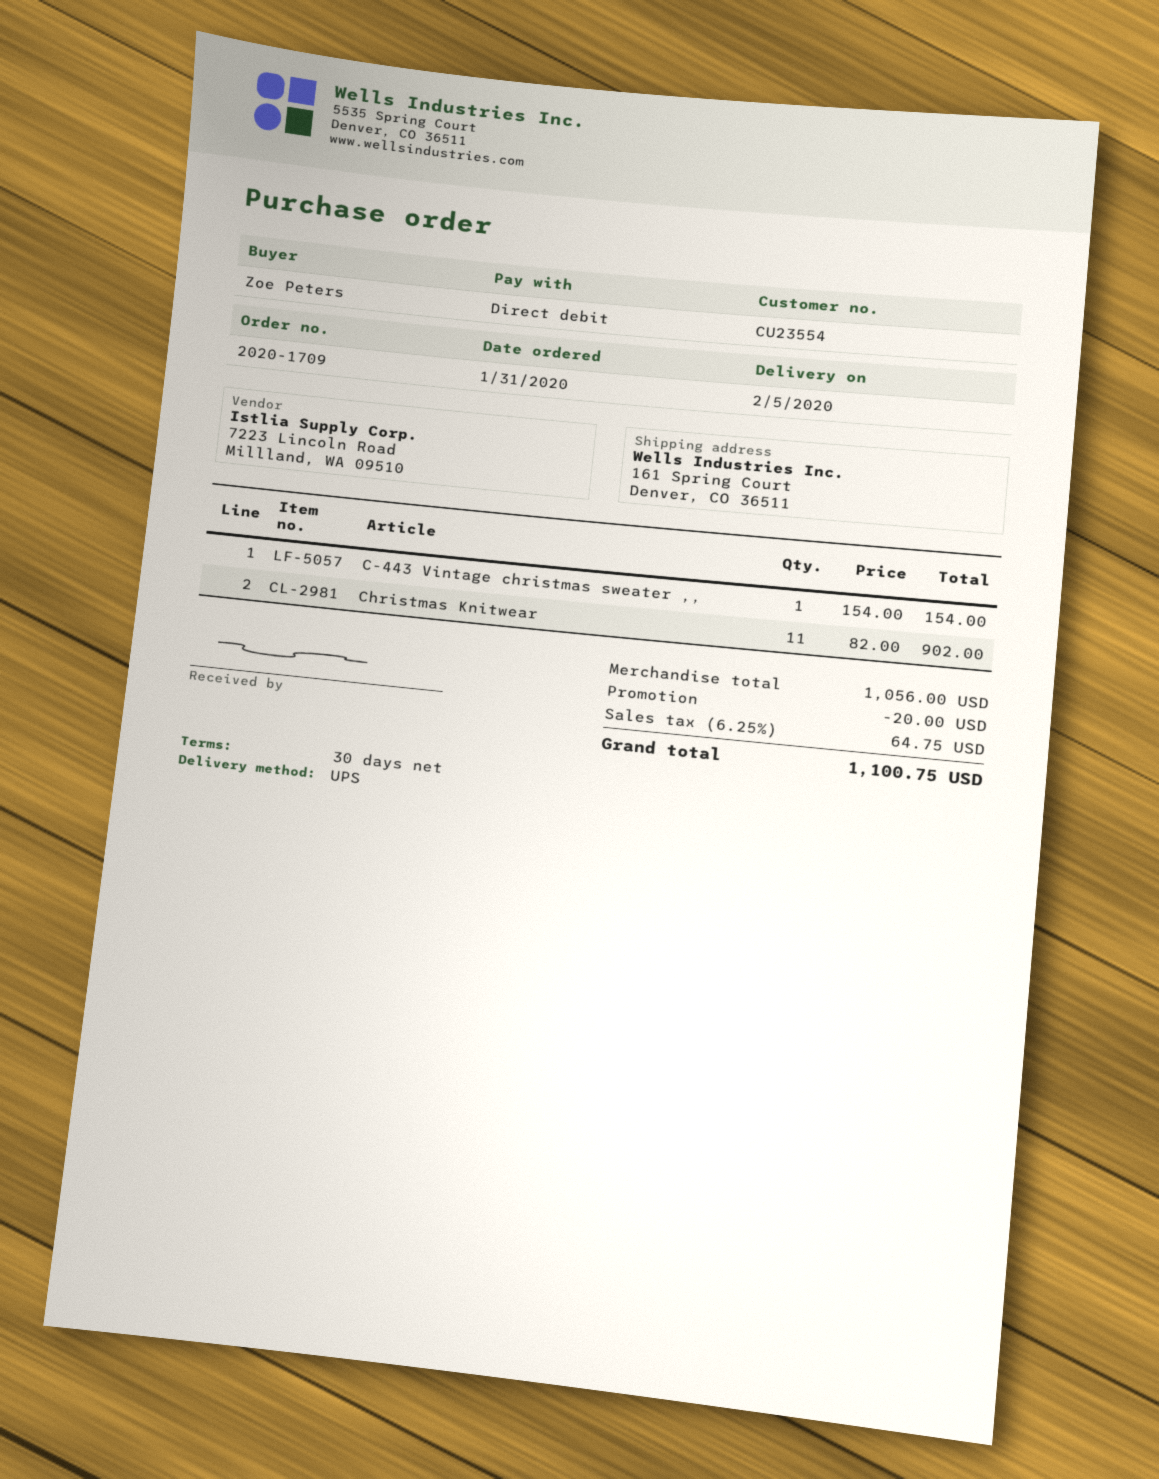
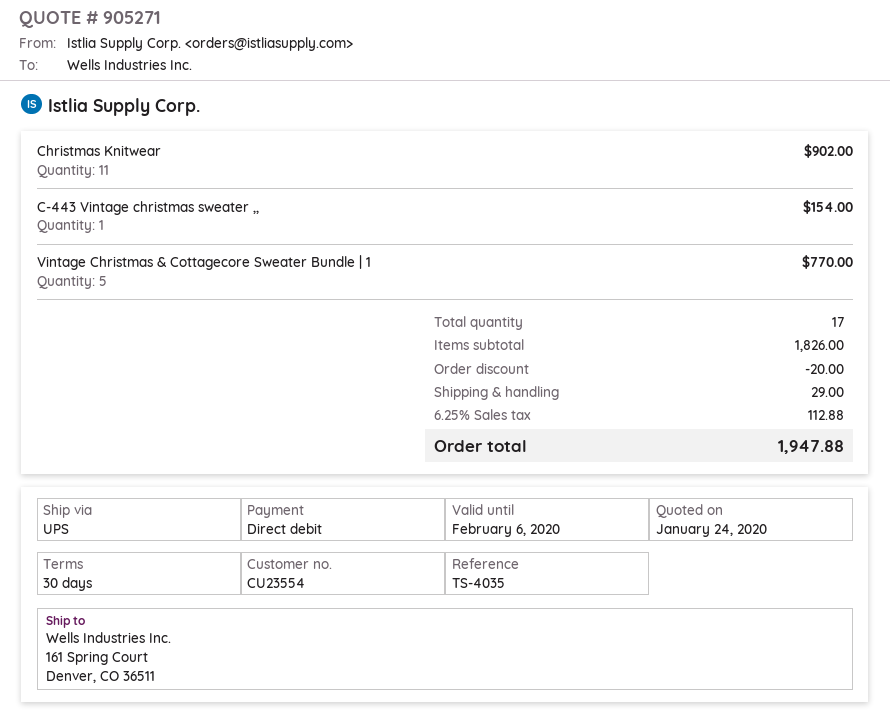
Vintage Christmas & Cottagecore Sweater Bundle | 1: none -> 5 for 770.00
subtotal: 1056.00 -> 1826.00
shipping: none -> 29.00
tax: 6.25% = 64.75 -> 6.25% = 112.88
total: 1100.75 -> 1947.88

